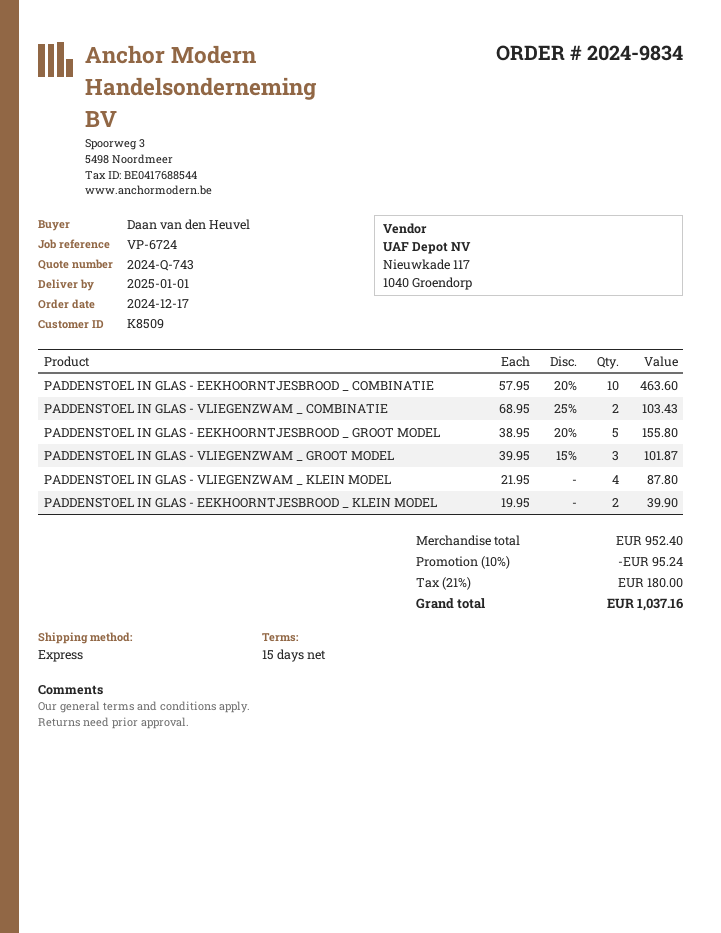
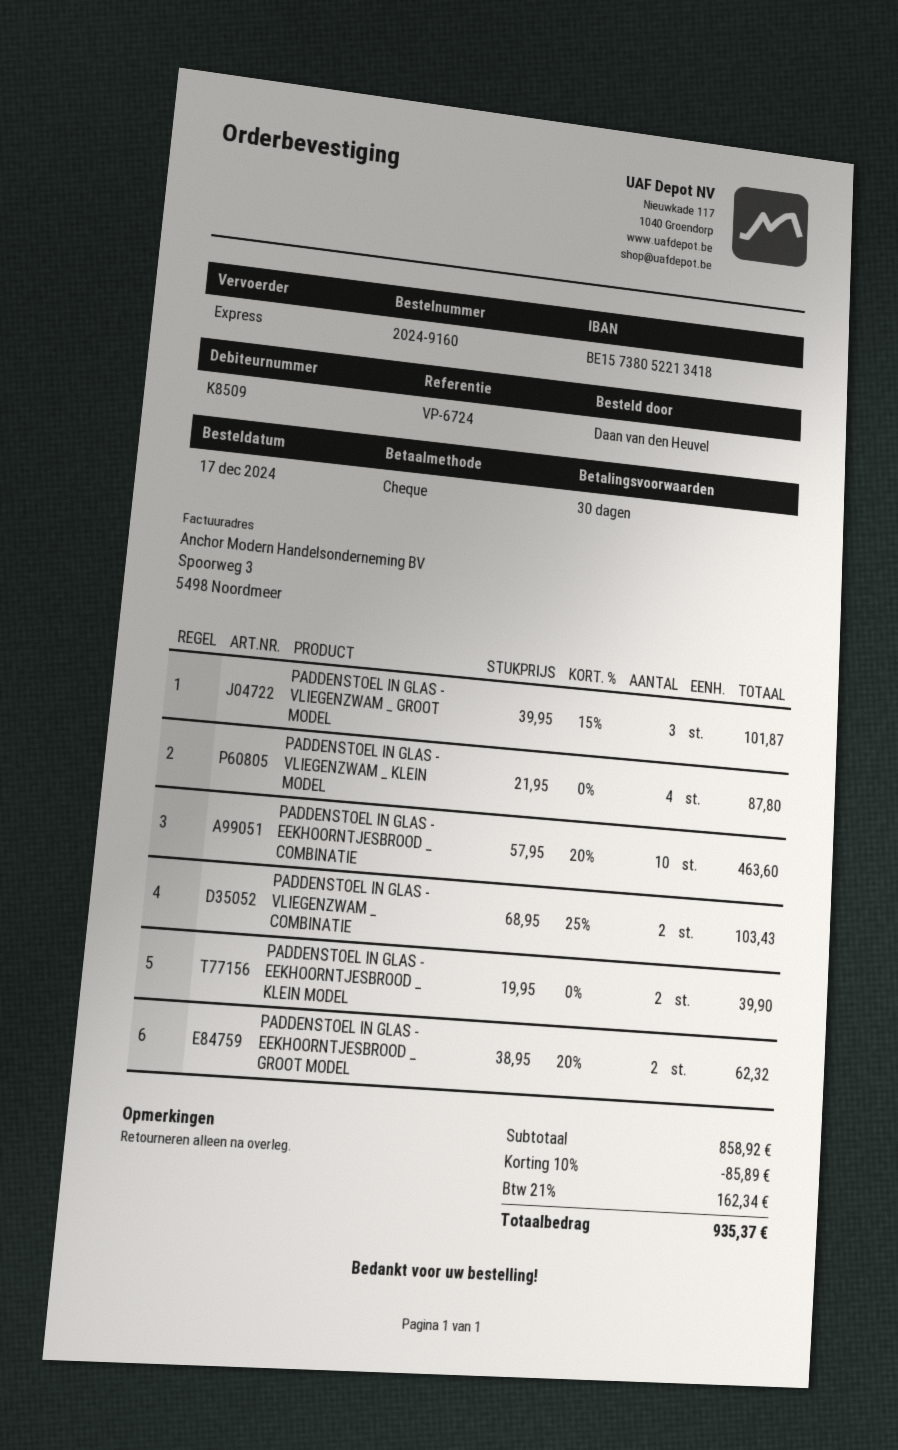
order number: 2024-9834 -> 2024-9160
payment terms: 15 days -> 30 days
PADDENSTOEL IN GLAS - EEKHOORNTJESBROOD _ GROOT MODEL: 5 x 38.95 - 20% = 155.80 -> 2 x 38.95 - 20% = 62.32
subtotal: 952.40 -> 858.92
discount: 10% = 95.24 -> 10% = 85.89
tax: 21% = 180.00 -> 21% = 162.34
total: 1037.16 -> 935.37

